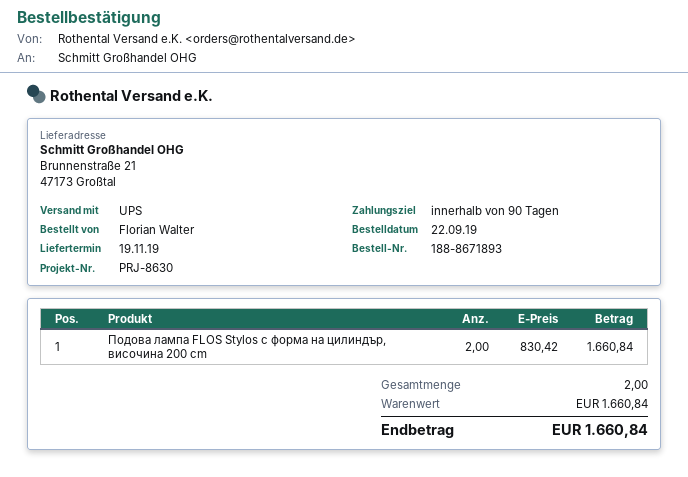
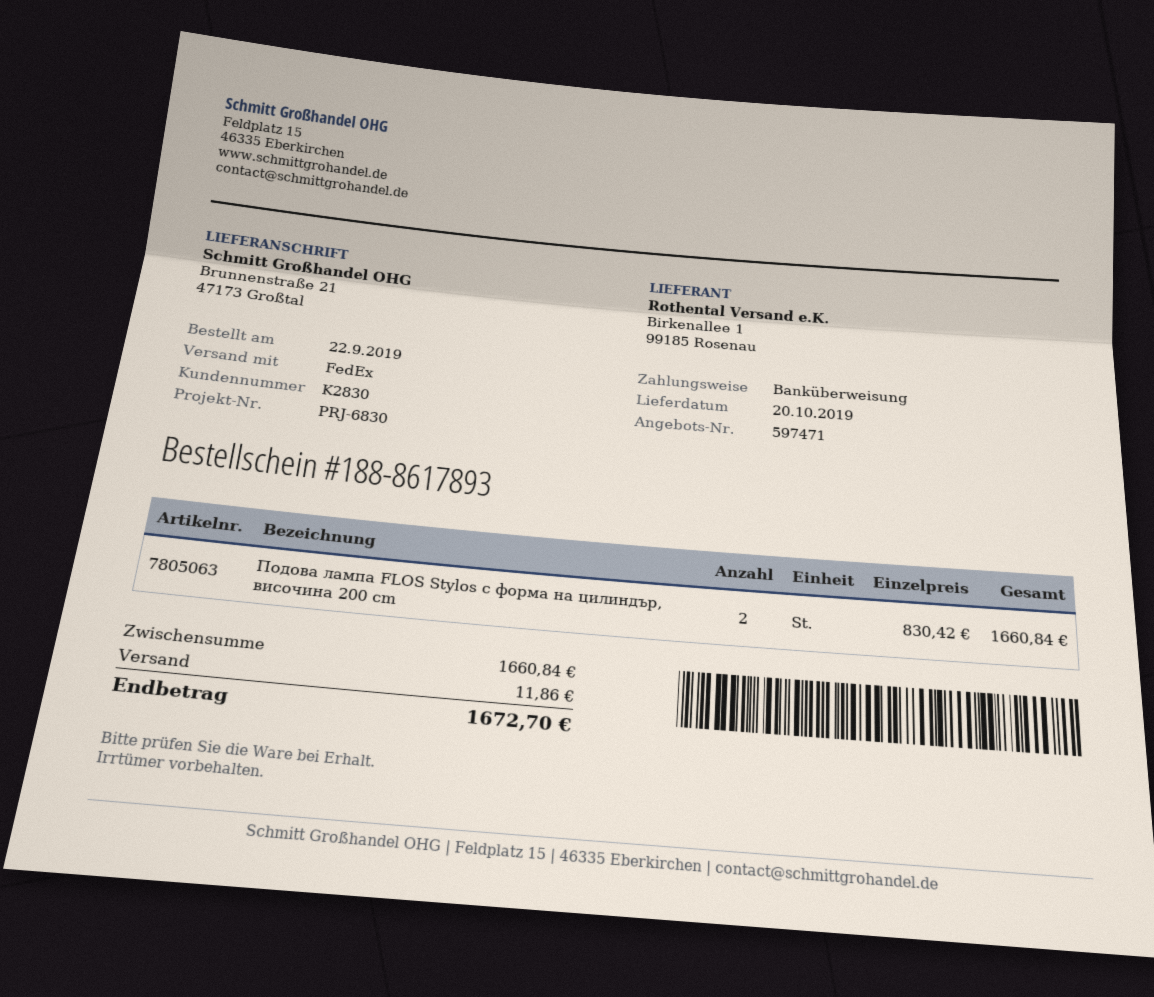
order number: 188-8671893 -> 188-8617893
delivery date: 2019-11-19 -> 2019-10-20
reference: PRJ-8630 -> PRJ-6830
shipping method: UPS -> FedEx
shipping: none -> 11.86
total: 1660.84 -> 1672.70

